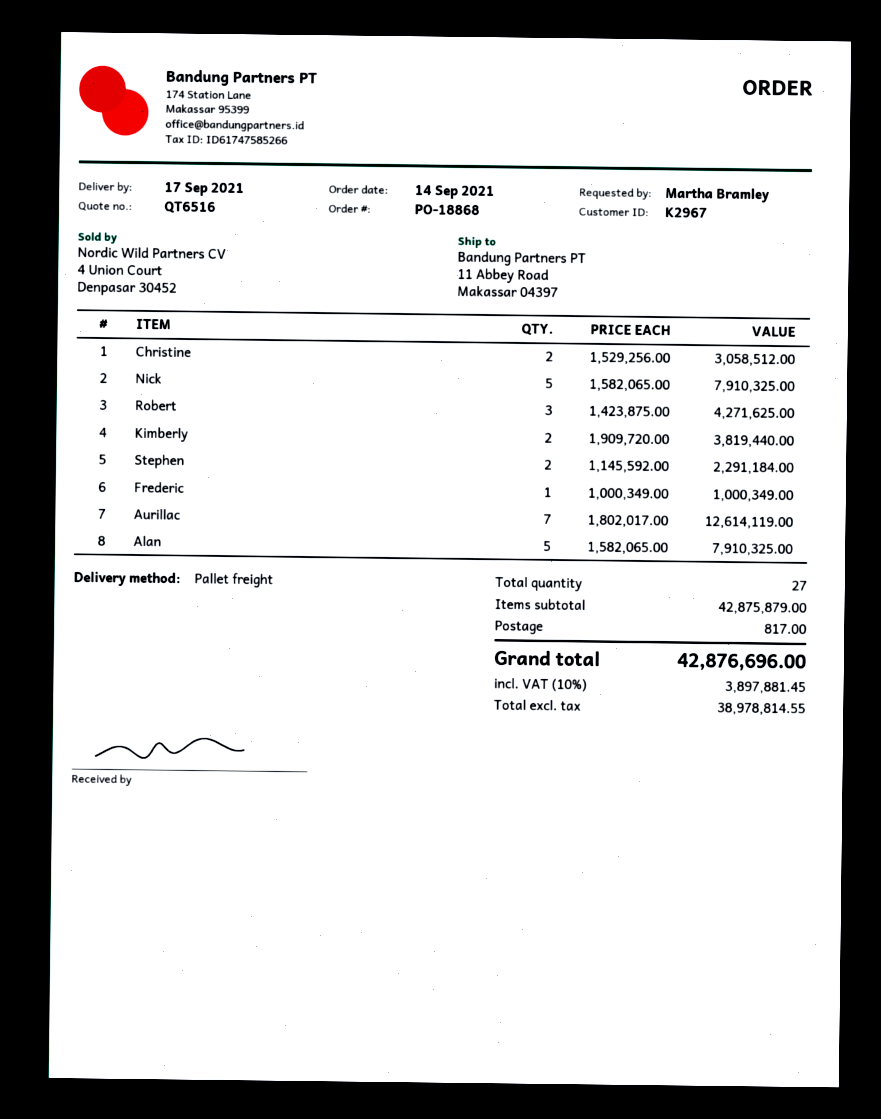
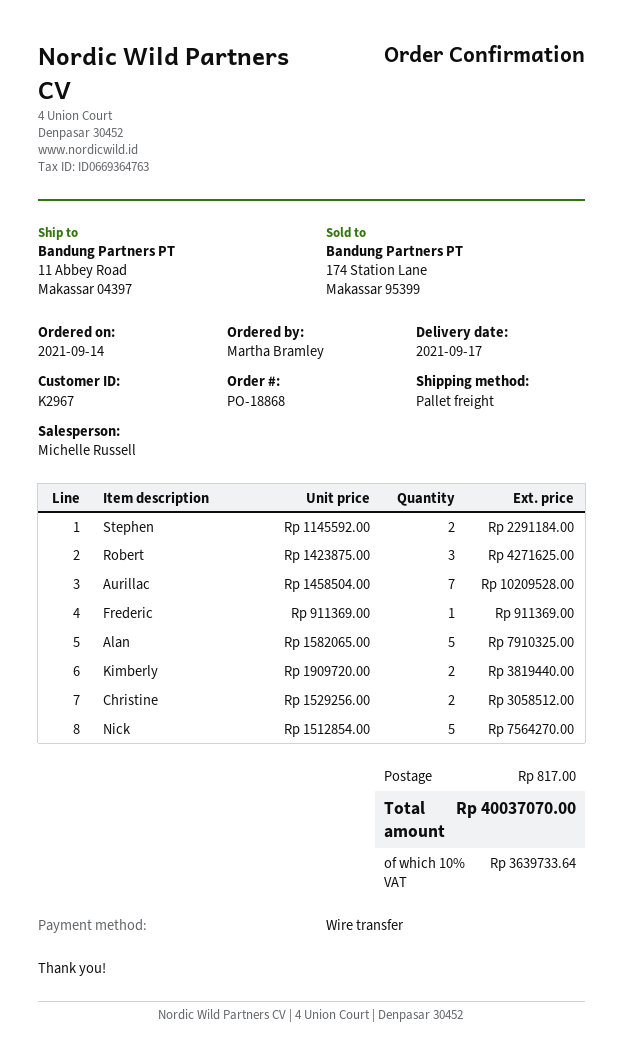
Nick: 5 x 1582065.00 = 7910325.00 -> 5 x 1512854.00 = 7564270.00
Frederic: 1 x 1000349.00 = 1000349.00 -> 1 x 911369.00 = 911369.00
Aurillac: 7 x 1802017.00 = 12614119.00 -> 7 x 1458504.00 = 10209528.00
tax: 10% = 3897881.45 -> 10% = 3639733.64
total: 42876696.00 -> 40037070.00

